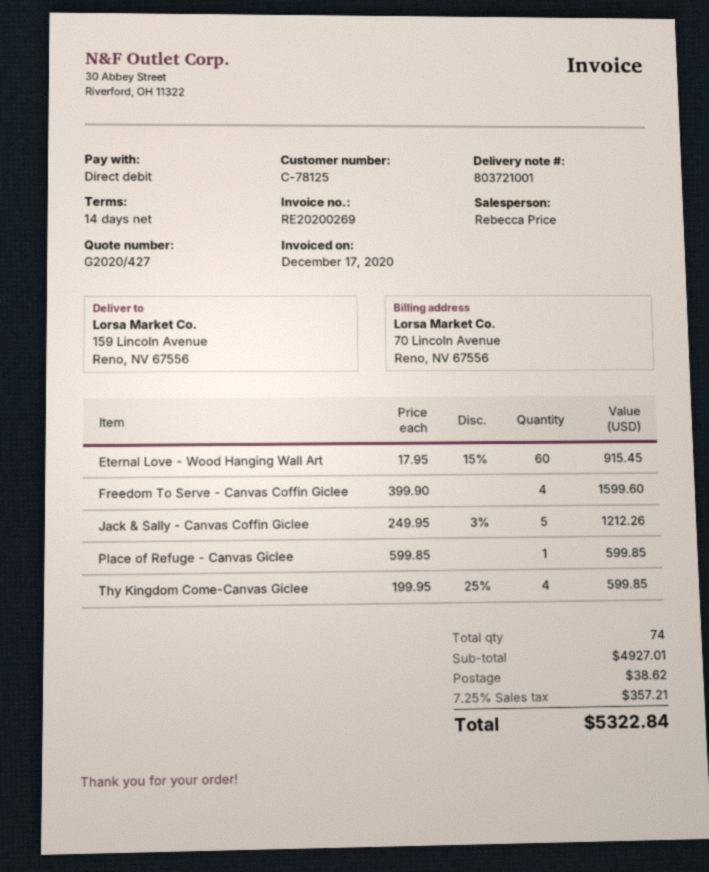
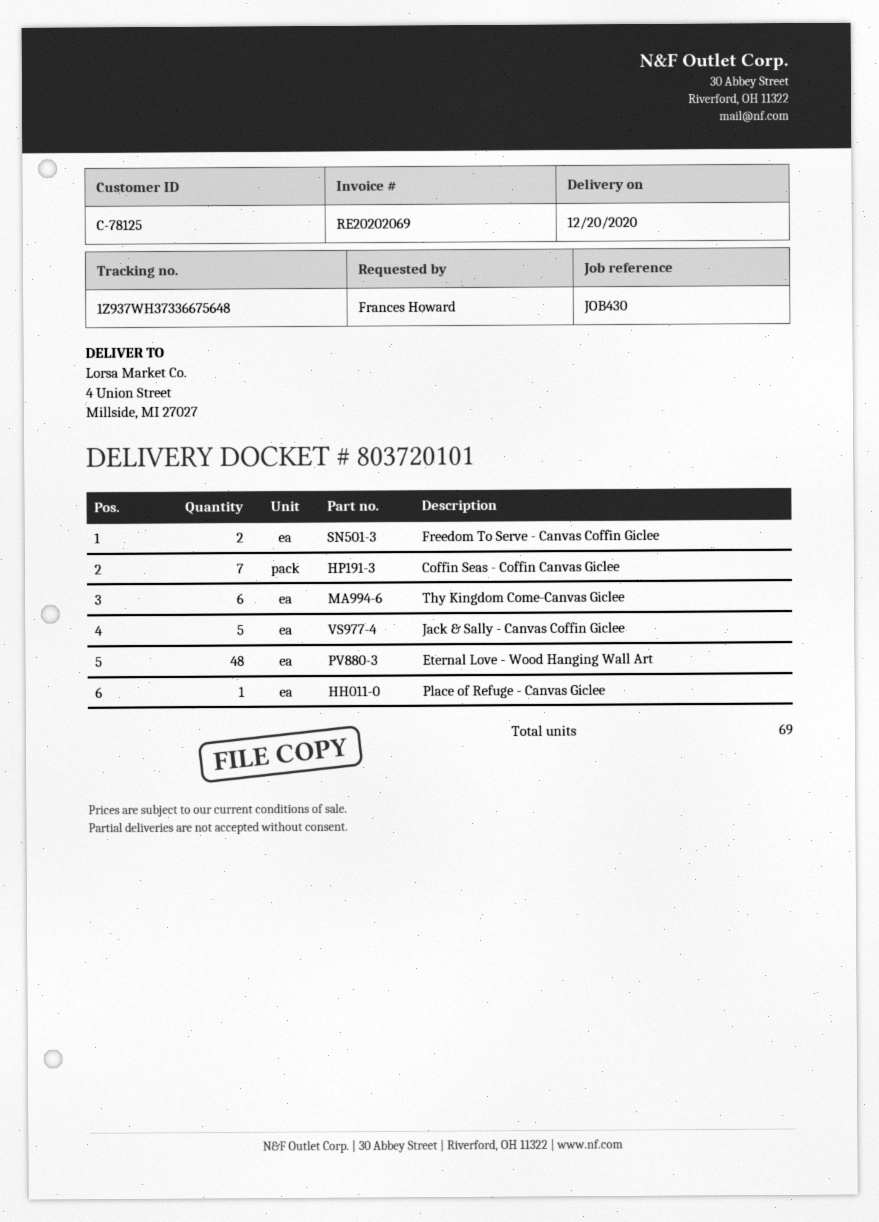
delivery note number: 803721001 -> 803720101
invoice number: RE20200269 -> RE20202069
ship to: 159 Lincoln Avenue, Reno, NV 67556 -> 4 Union Street, Millside, MI 27027
Eternal Love - Wood Hanging Wall Art: 60 -> 48
Freedom To Serve - Canvas Coffin Giclee: 4 -> 2
Thy Kingdom Come-Canvas Giclee: 4 -> 6
Coffin Seas - Coffin Canvas Giclee: none -> 7
total quantity: 74 -> 69

